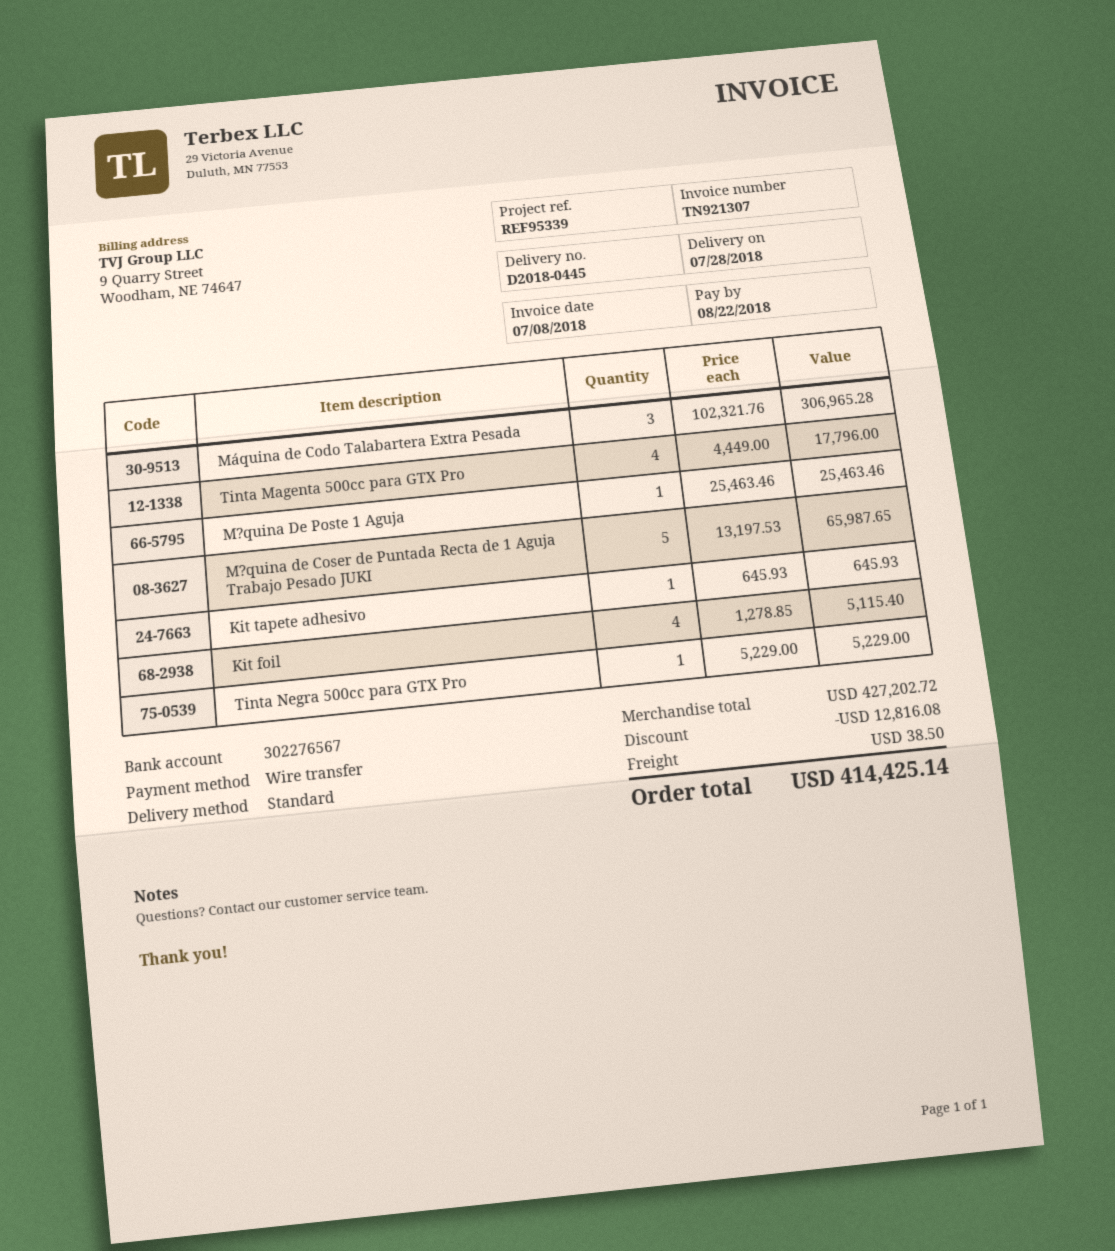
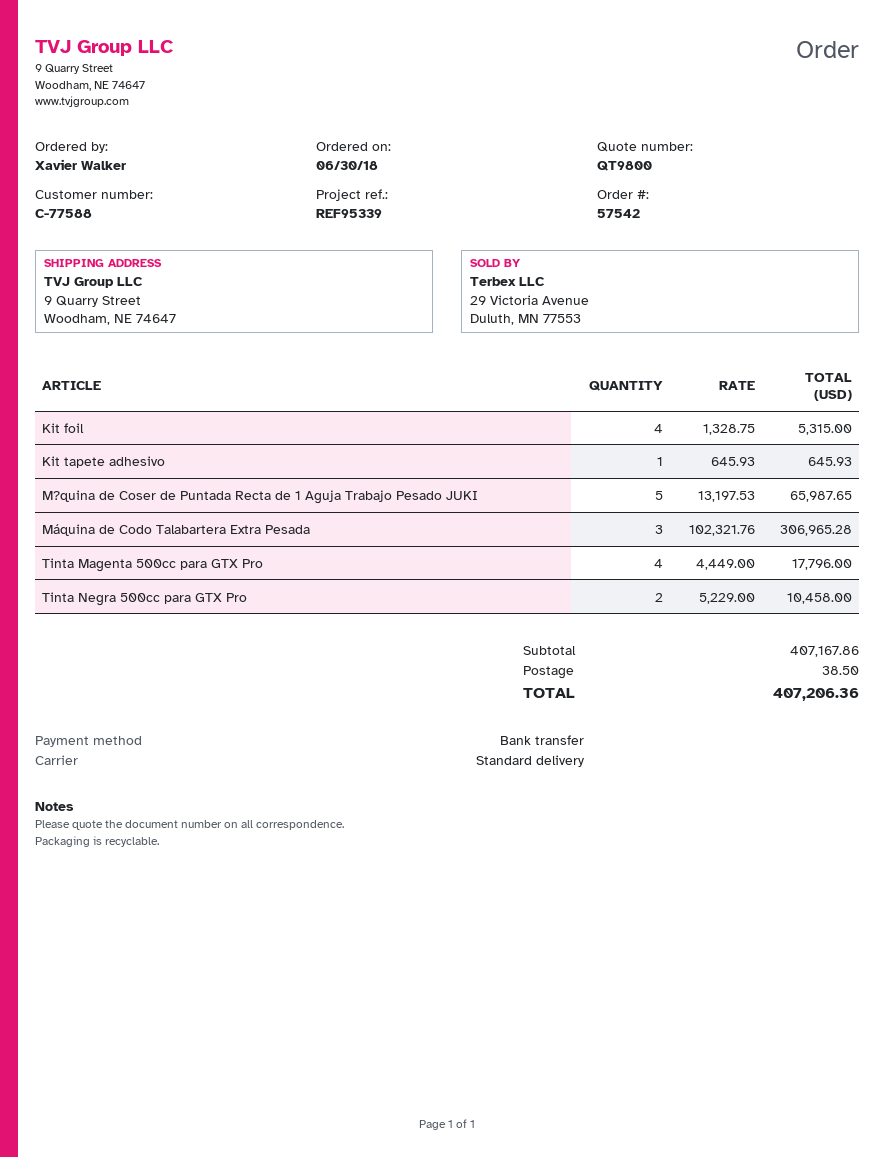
M?quina De Poste 1 Aguja: 1 x 25463.46 = 25463.46 -> none
Kit foil: 4 x 1278.85 = 5115.40 -> 4 x 1328.75 = 5315.00
Tinta Negra 500cc para GTX Pro: 1 x 5229.00 = 5229.00 -> 2 x 5229.00 = 10458.00
subtotal: 427202.72 -> 407167.86
discount: 12816.08 -> none
total: 414425.14 -> 407206.36

